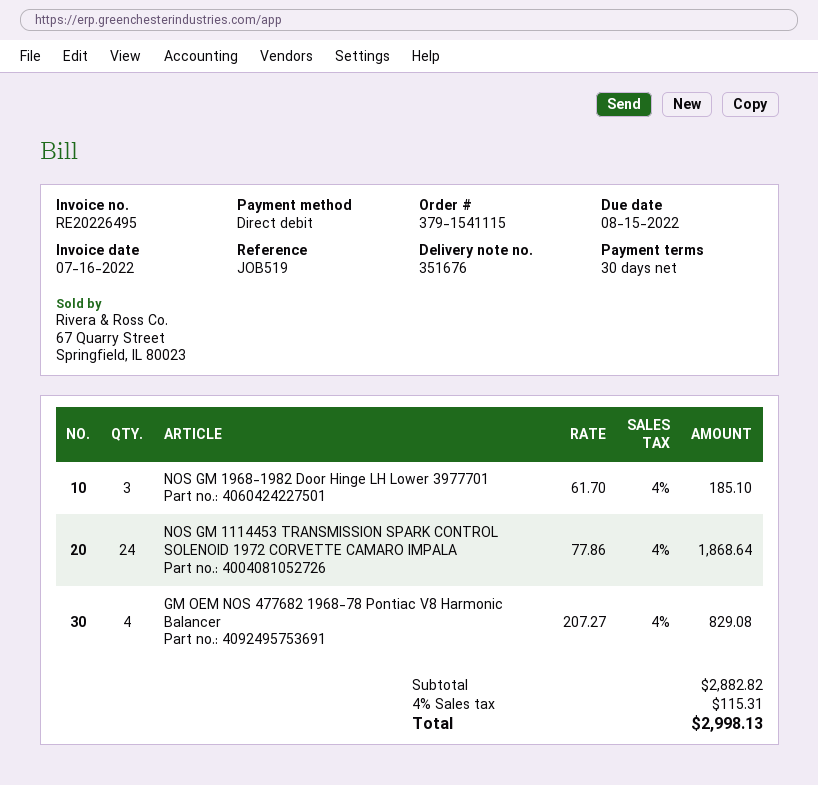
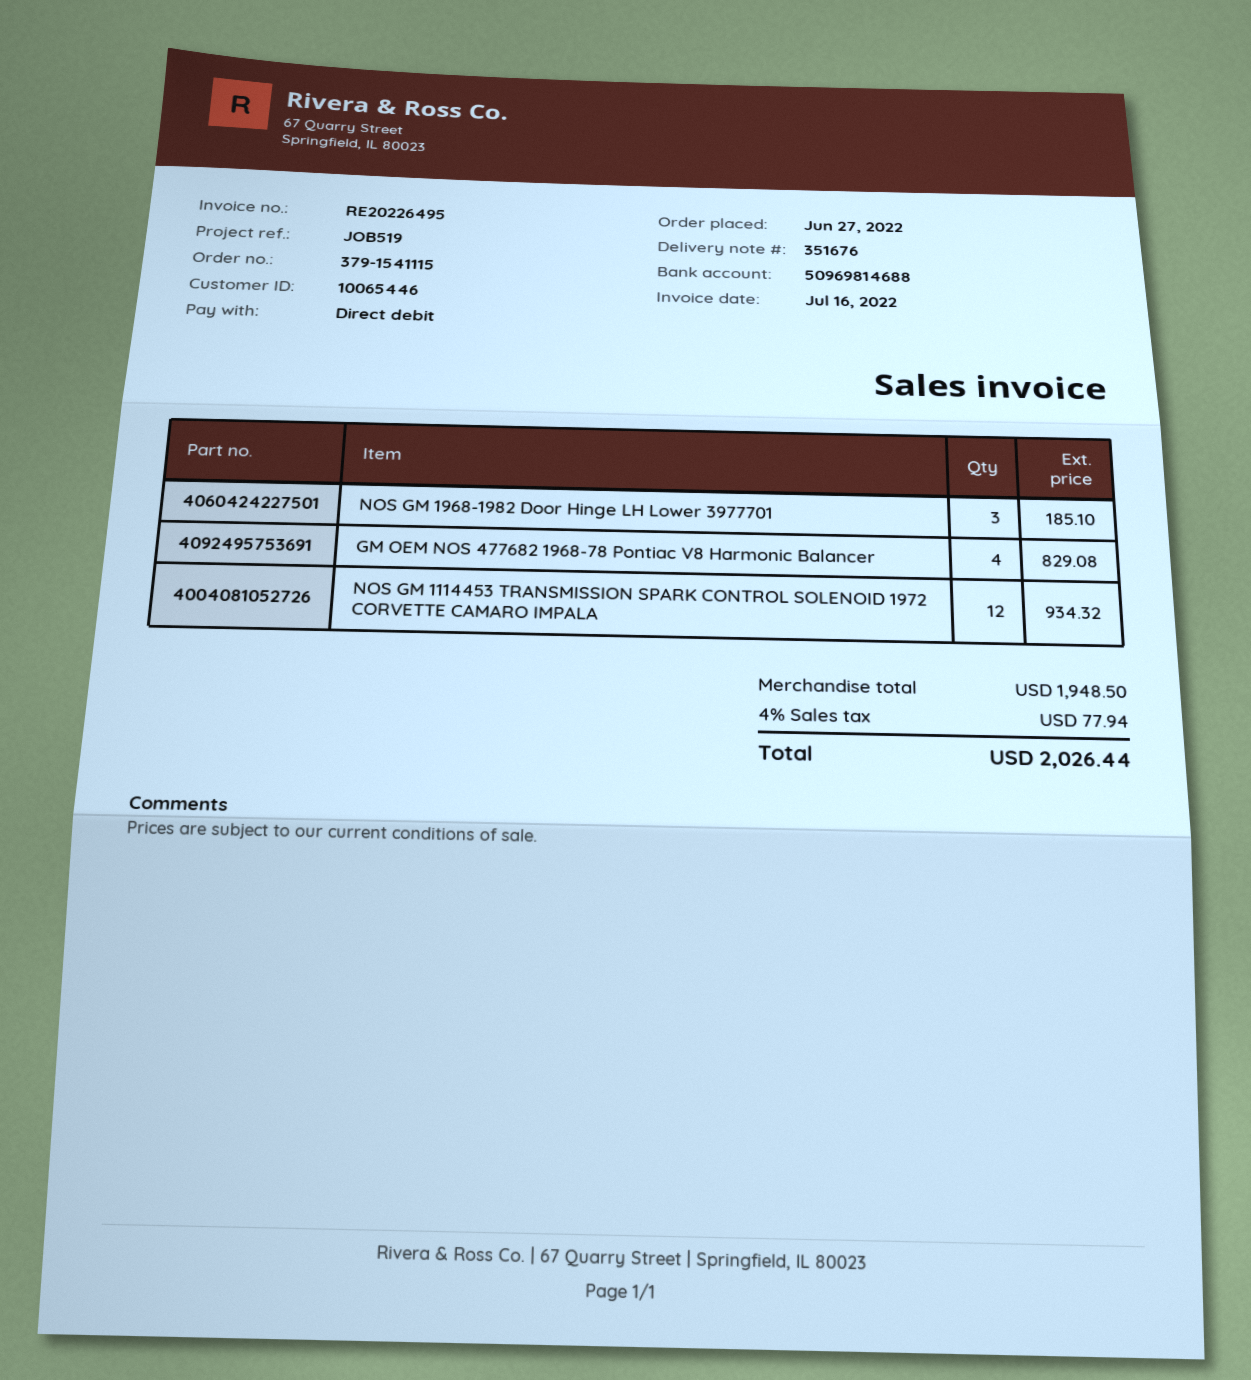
NOS GM 1114453 TRANSMISSION SPARK CONTROL SOLENOID 1972 CORVETTE CAMARO IMPALA: 24 for 1868.64 -> 12 for 934.32
subtotal: 2882.82 -> 1948.50
tax: 4% = 115.31 -> 4% = 77.94
total: 2998.13 -> 2026.44

